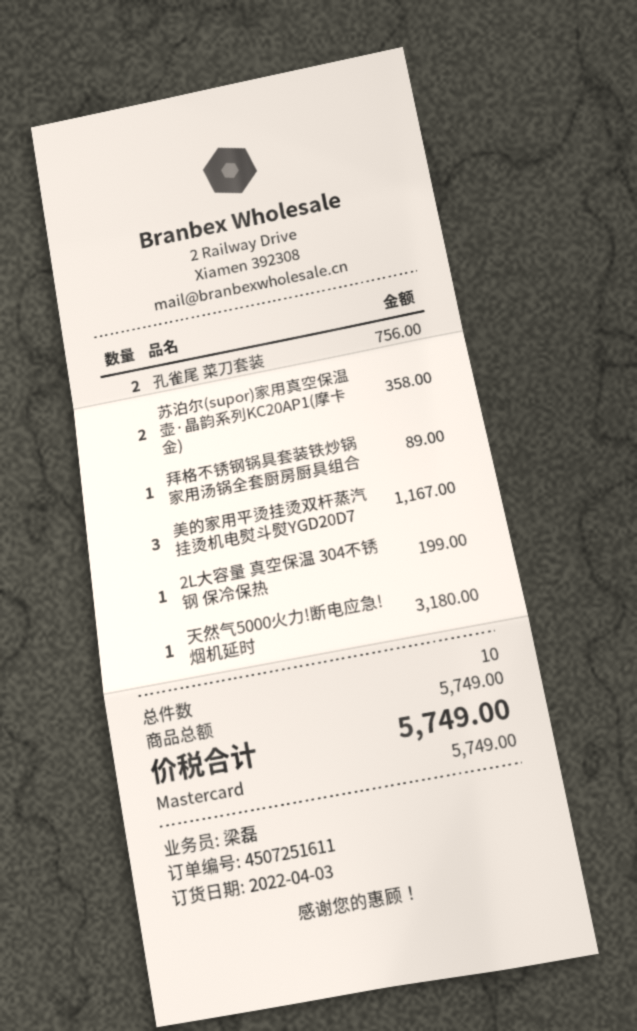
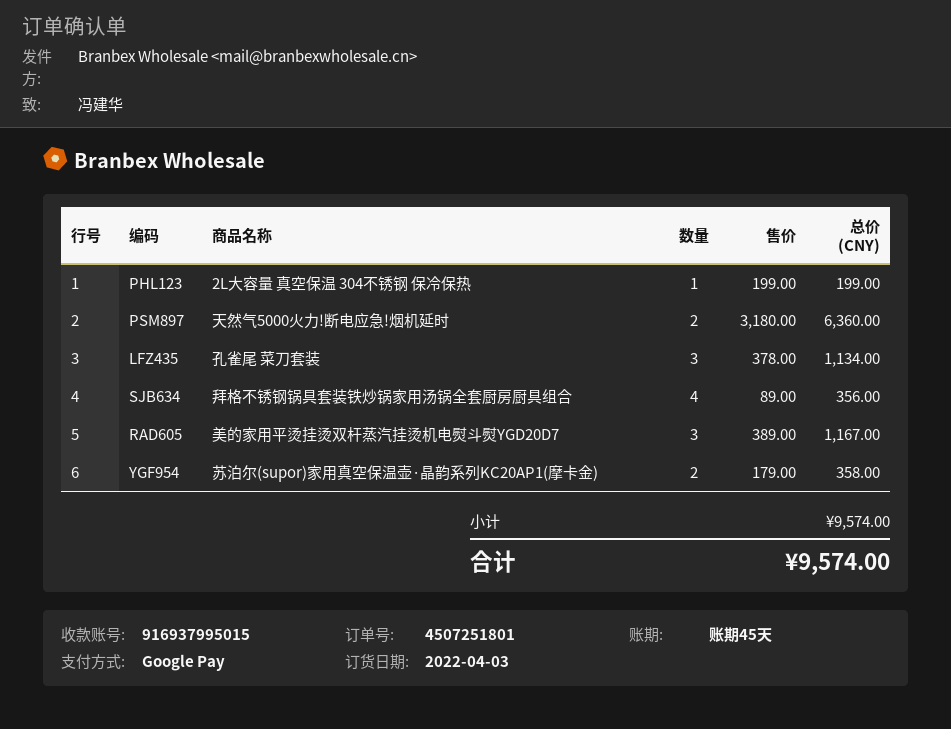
order number: 4507251611 -> 4507251801
payment method: Mastercard -> Google Pay
孔雀尾 菜刀套装: 2 for 756.00 -> 3 for 1134.00
拜格不锈钢锅具套装铁炒锅家用汤锅全套厨房厨具组合: 1 for 89.00 -> 4 for 356.00
天然气5000火力!断电应急!烟机延时: 1 for 3180.00 -> 2 for 6360.00
subtotal: 5749.00 -> 9574.00
total: 5749.00 -> 9574.00

